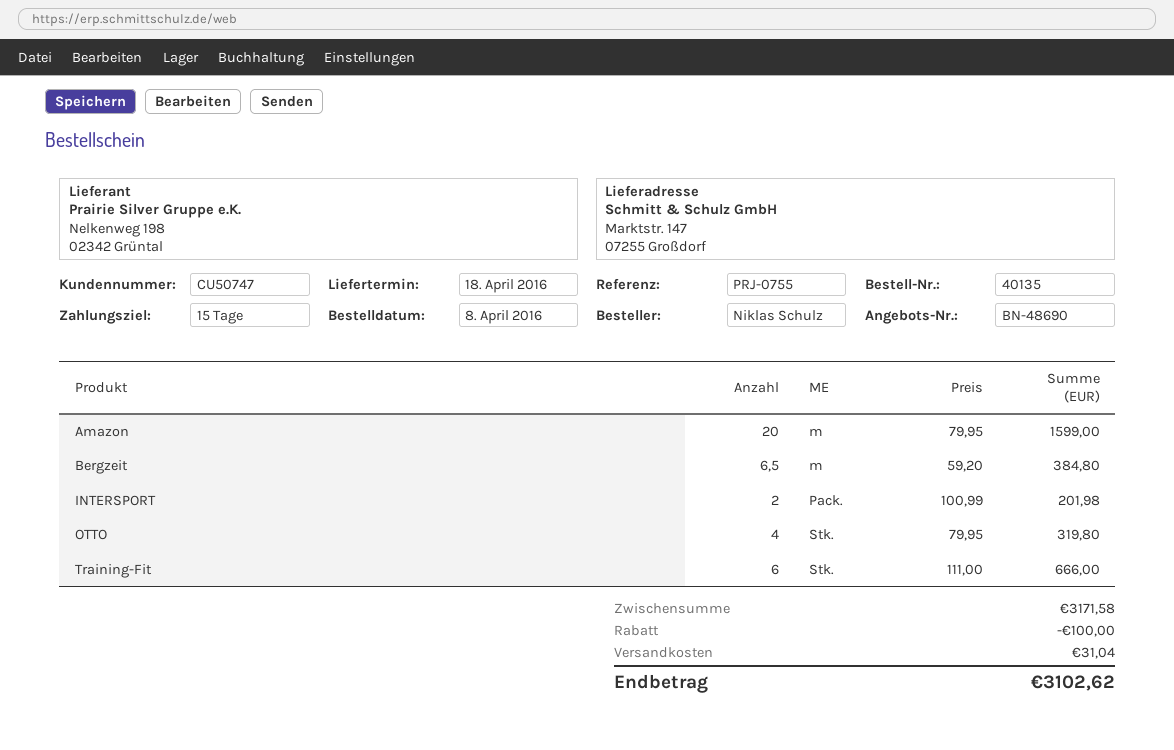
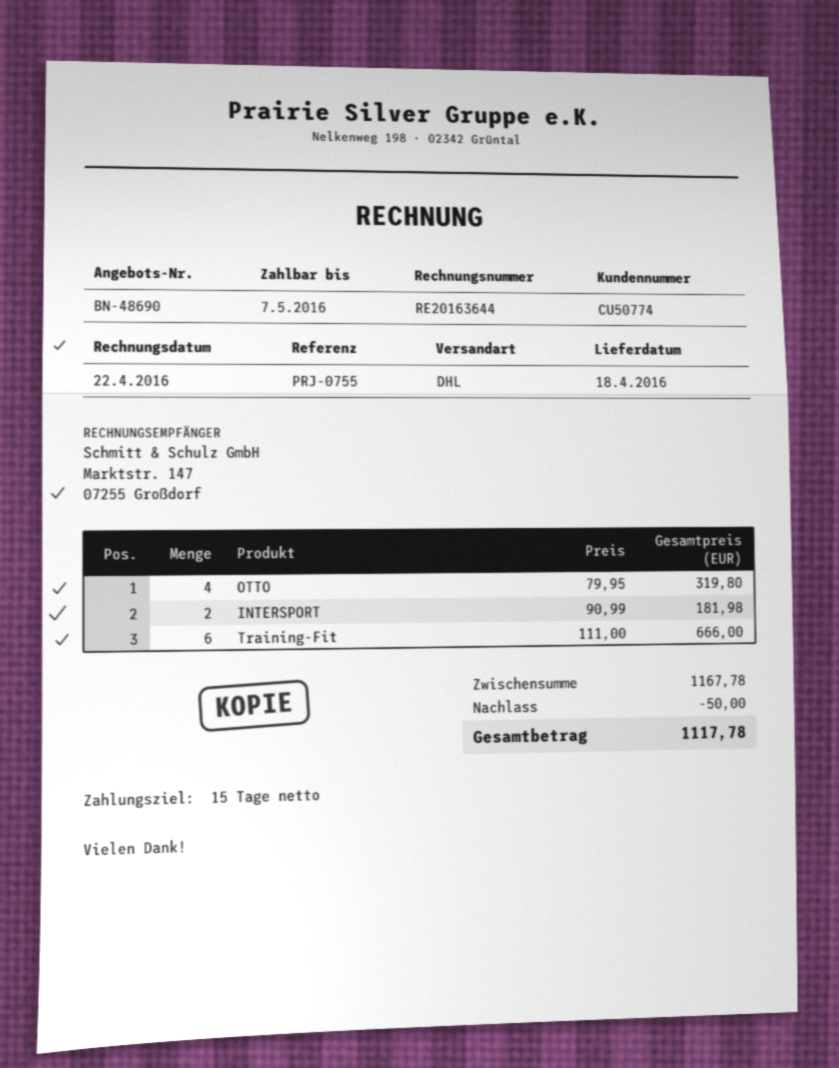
customer number: CU50747 -> CU50774
Amazon: 20 x 79.95 = 1599.00 -> none
Bergzeit: 6.5 x 59.20 = 384.80 -> none
INTERSPORT: 2 x 100.99 = 201.98 -> 2 x 90.99 = 181.98
subtotal: 3171.58 -> 1167.78
discount: 100.00 -> 50.00
shipping: 31.04 -> none
total: 3102.62 -> 1117.78

